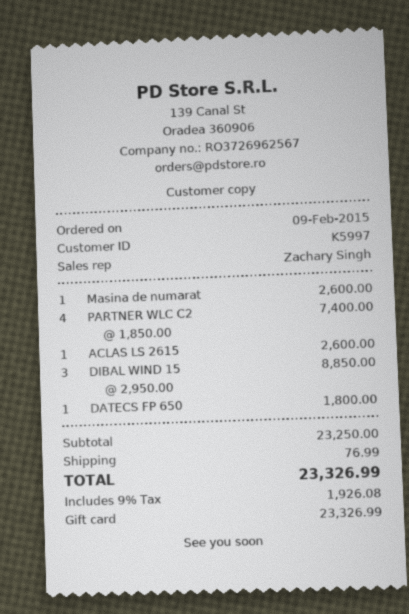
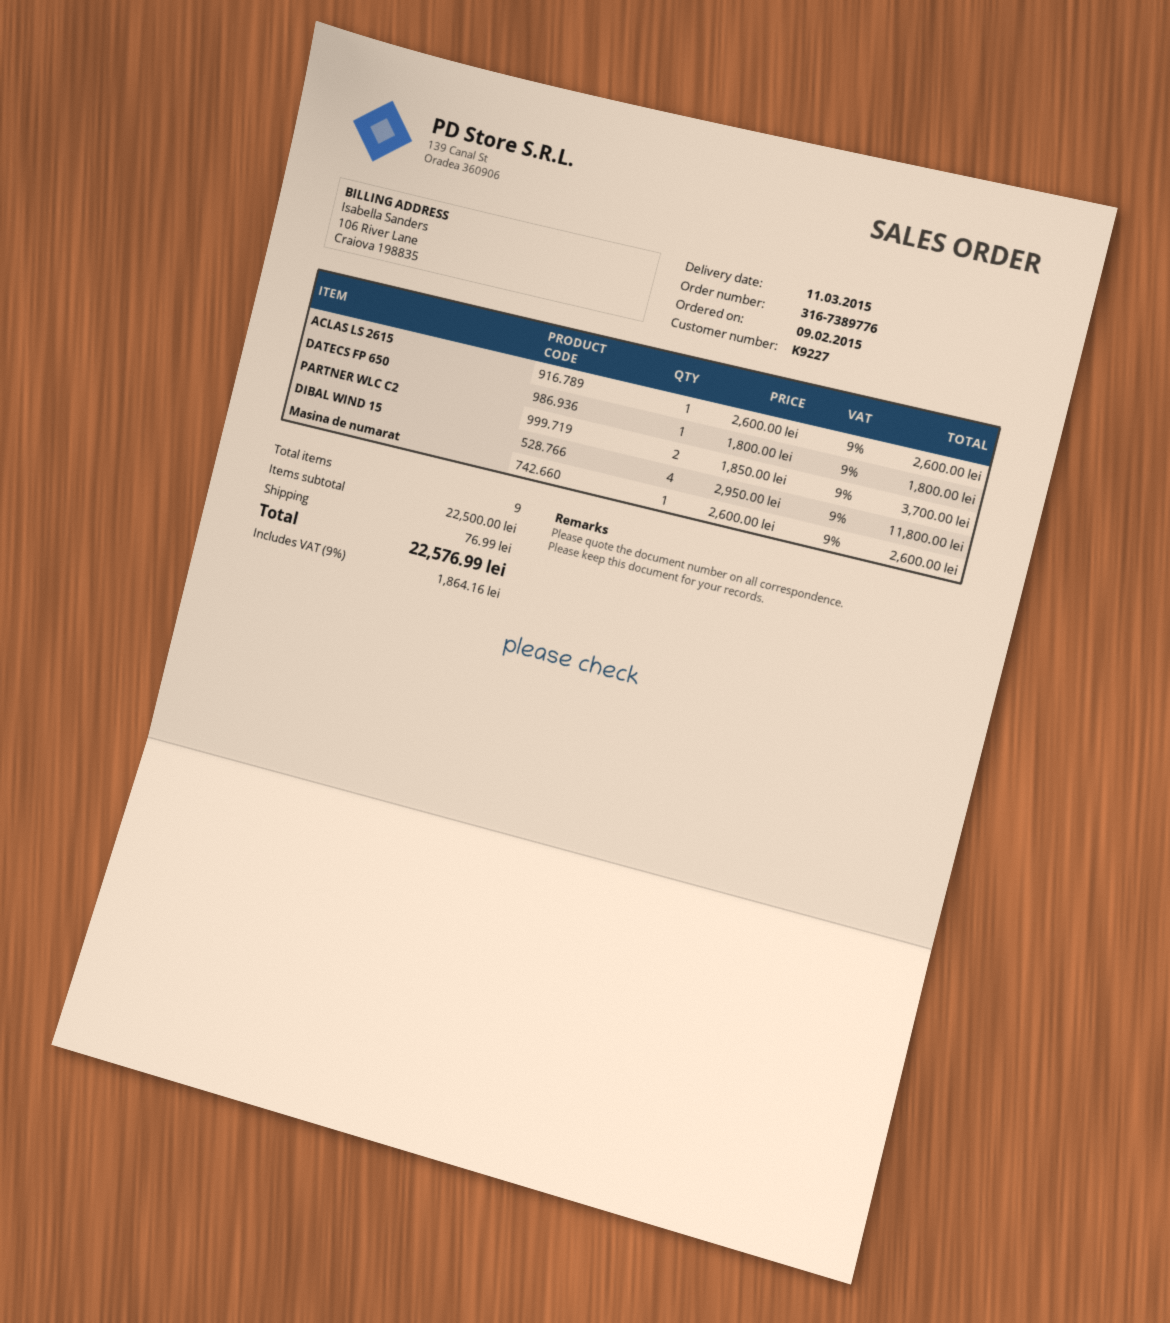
customer number: K5997 -> K9227
PARTNER WLC C2: 4 x 1850.00 = 7400.00 -> 2 x 1850.00 = 3700.00
DIBAL WIND 15: 3 x 2950.00 = 8850.00 -> 4 x 2950.00 = 11800.00
subtotal: 23250.00 -> 22500.00
tax: 9% = 1926.08 -> 9% = 1864.16
total: 23326.99 -> 22576.99

